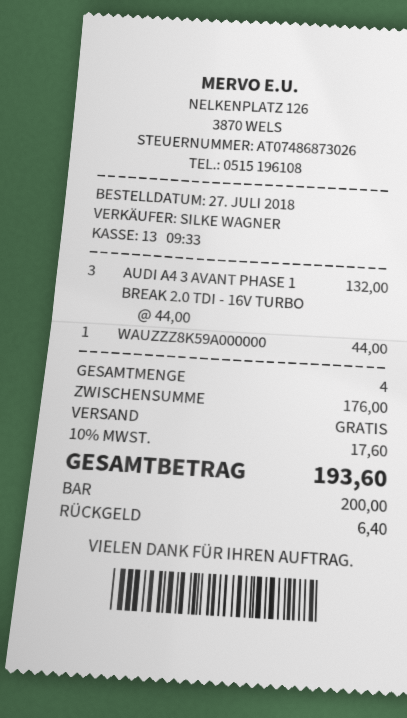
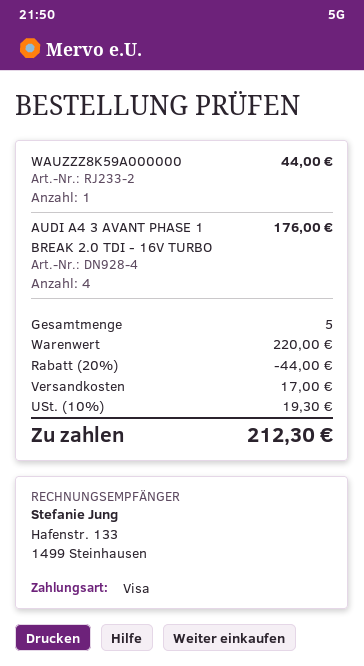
payment method: cash -> Visa
AUDI A4 3 AVANT PHASE 1 BREAK 2.0 TDI - 16V TURBO: 3 for 132.00 -> 4 for 176.00
total quantity: 4 -> 5
subtotal: 176.00 -> 220.00
discount: none -> 20% = 44.00
shipping: 0.00 -> 17.00
tax: 10% = 17.60 -> 10% = 19.30
total: 193.60 -> 212.30

